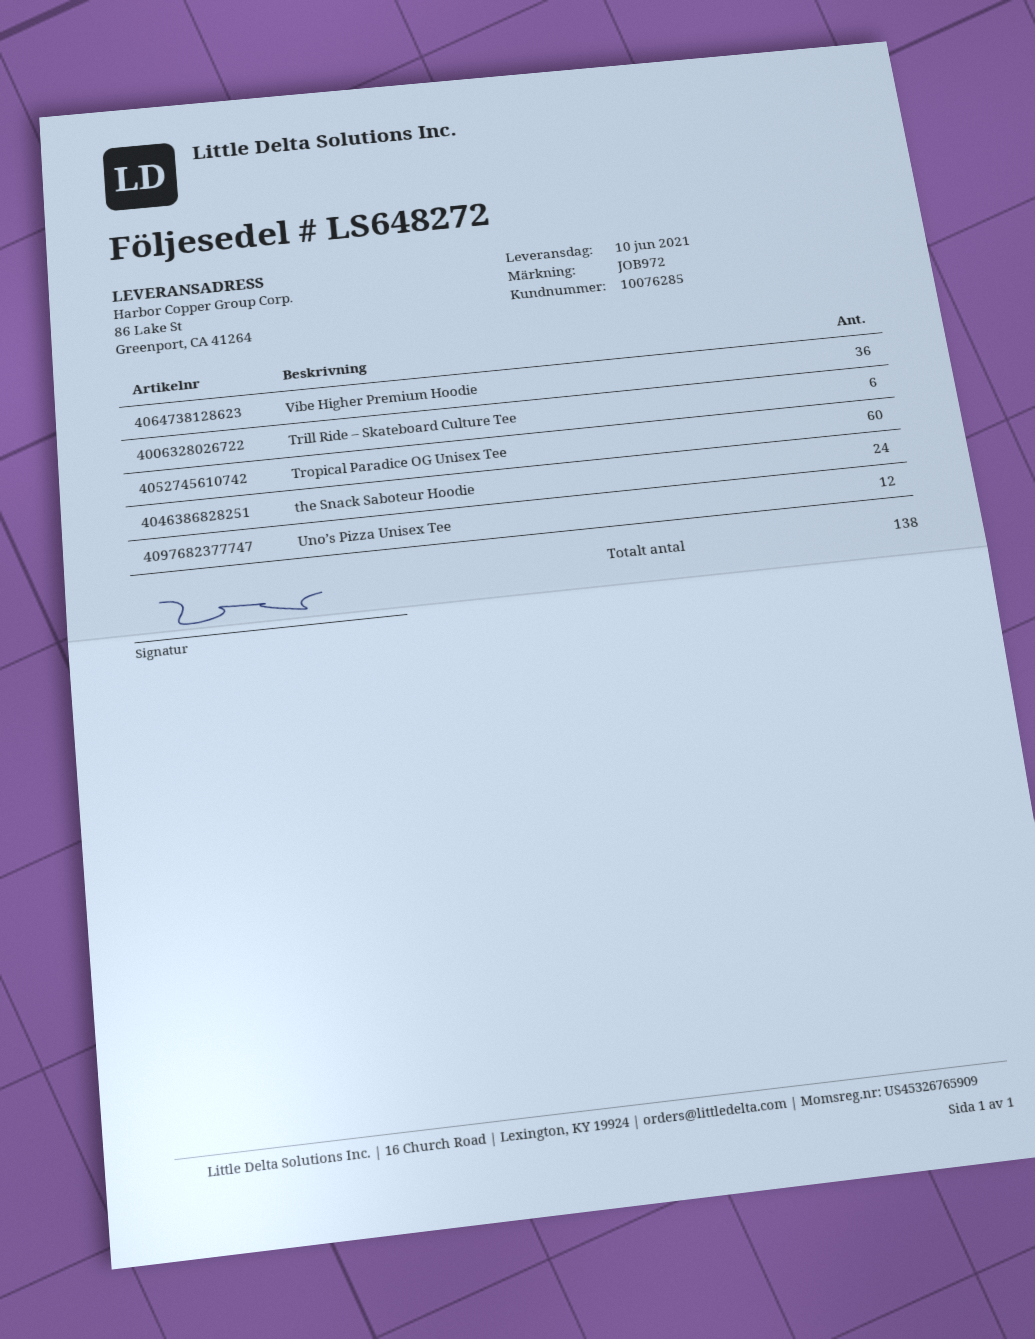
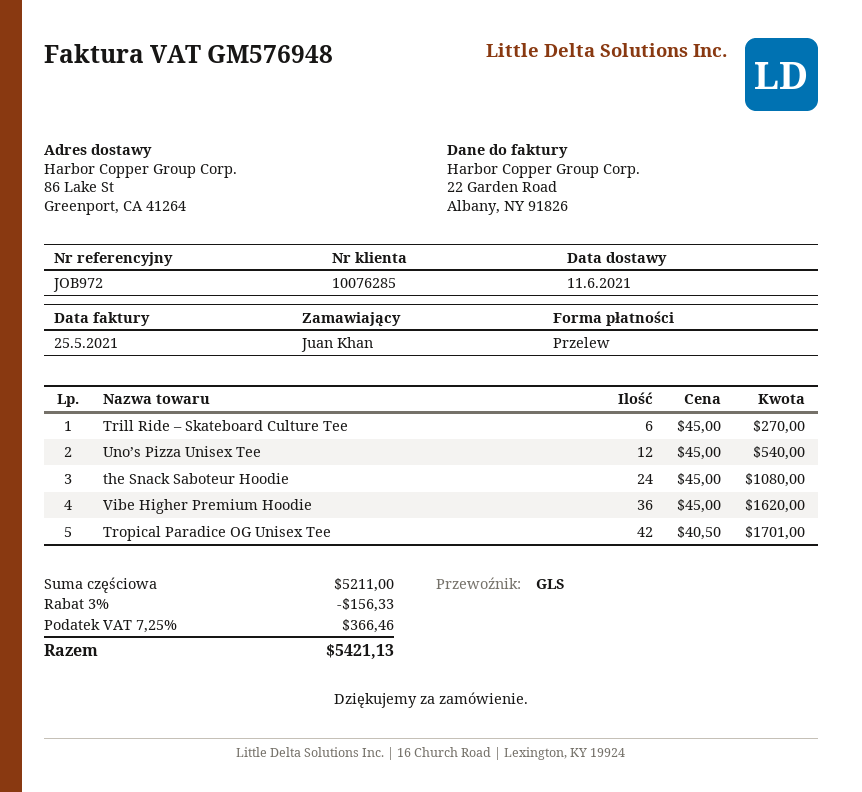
delivery date: 2021-06-10 -> 2021-06-11
Tropical Paradice OG Unisex Tee: 60 -> 42

